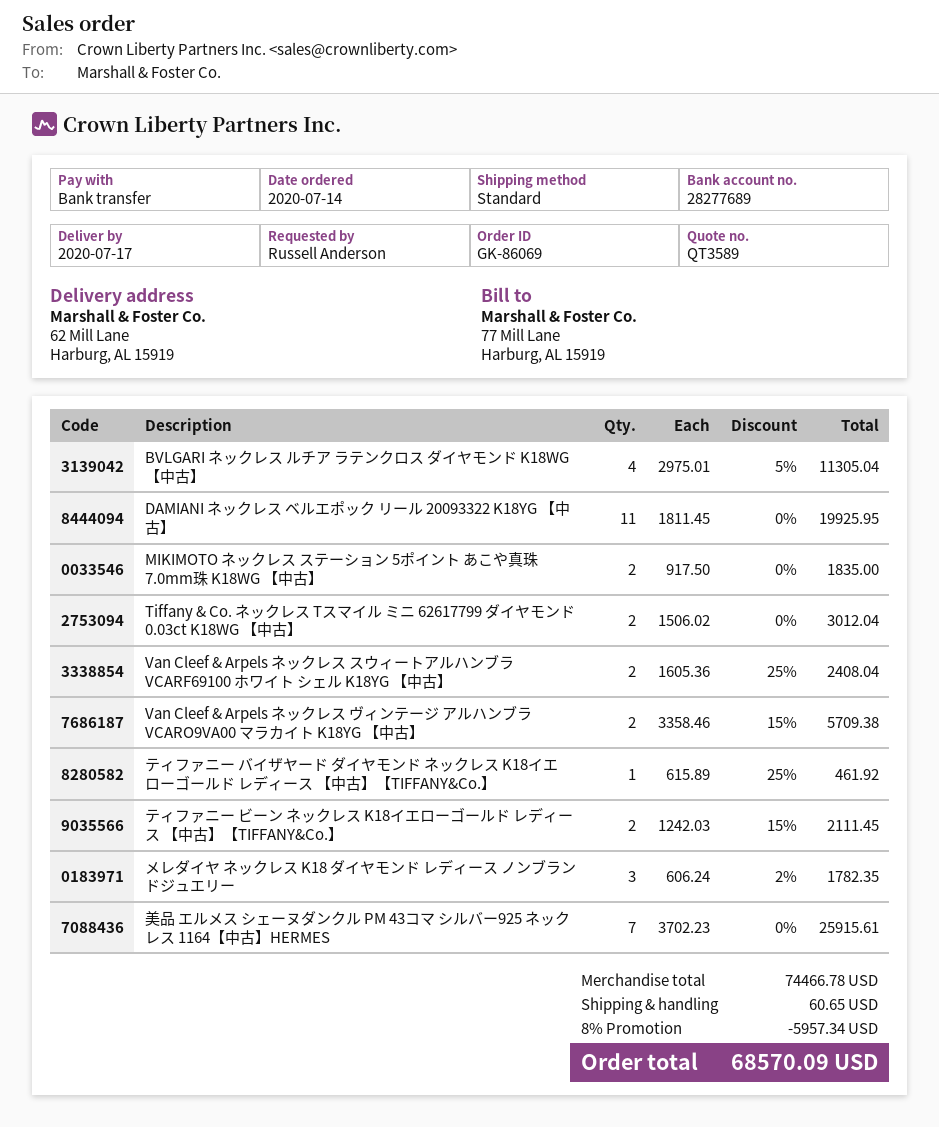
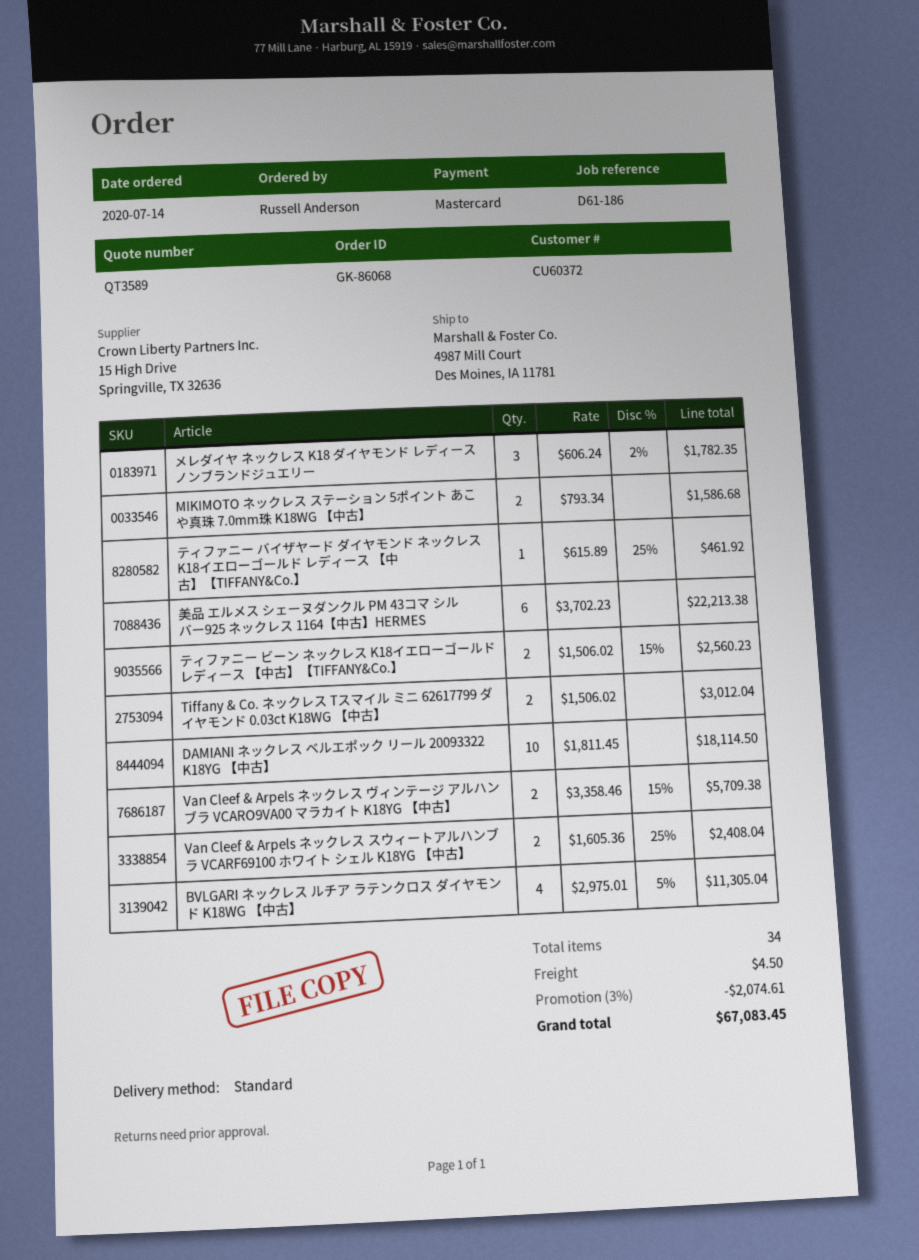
order number: GK-86069 -> GK-86068
payment method: bank transfer -> Mastercard
ship to: 62 Mill Lane, Harburg, AL 15919 -> 4987 Mill Court, Des Moines, IA 11781
DAMIANI ネックレス ベルエポック リール 20093322 K18YG 【中古】: 11 x 1811.45 = 19925.95 -> 10 x 1811.45 = 18114.50
MIKIMOTO ネックレス ステーション 5ポイント あこや真珠 7.0mm珠 K18WG 【中古】: 2 x 917.50 = 1835.00 -> 2 x 793.34 = 1586.68
ティファニー ビーン ネックレス K18イエローゴールド レディース 【中古】【TIFFANY&Co.】: 2 x 1242.03 - 15% = 2111.45 -> 2 x 1506.02 - 15% = 2560.23
美品 エルメス シェーヌダンクル PM 43コマ シルバー925 ネックレス 1164【中古】HERMES: 7 x 3702.23 = 25915.61 -> 6 x 3702.23 = 22213.38
discount: 8% = 5957.34 -> 3% = 2074.61
shipping: 60.65 -> 4.50
total: 68570.09 -> 67083.45

